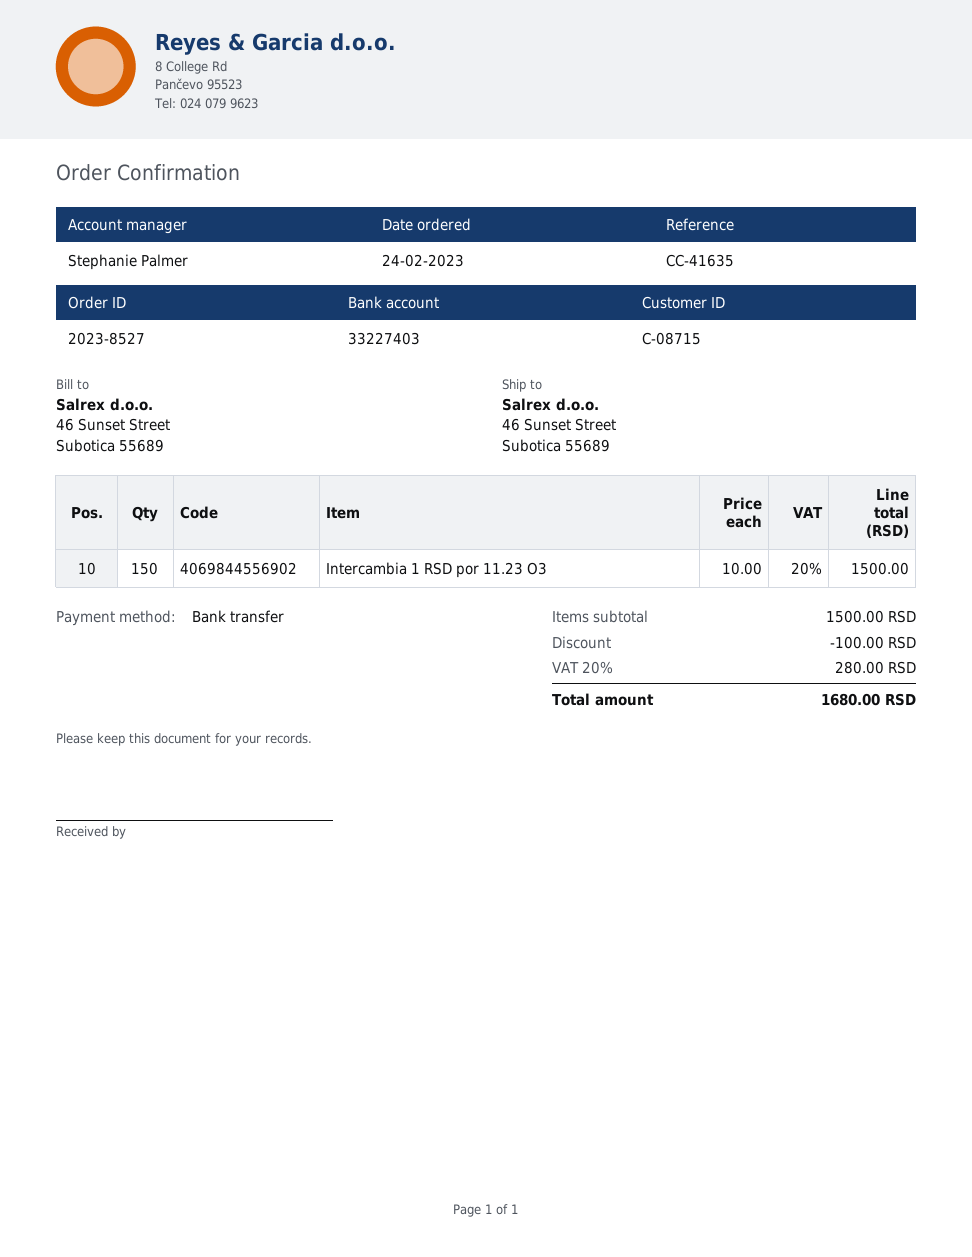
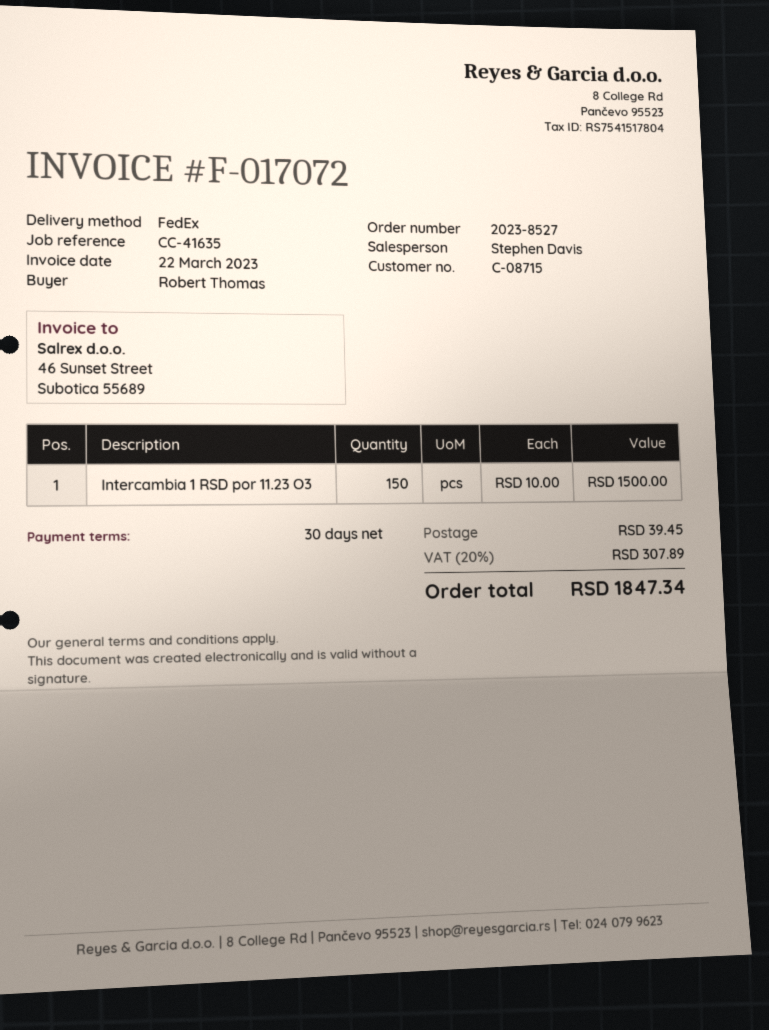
sales rep: Stephanie Palmer -> Stephen Davis
discount: 100.00 -> none
shipping: none -> 39.45
tax: 20% = 280.00 -> 20% = 307.89
total: 1680.00 -> 1847.34

